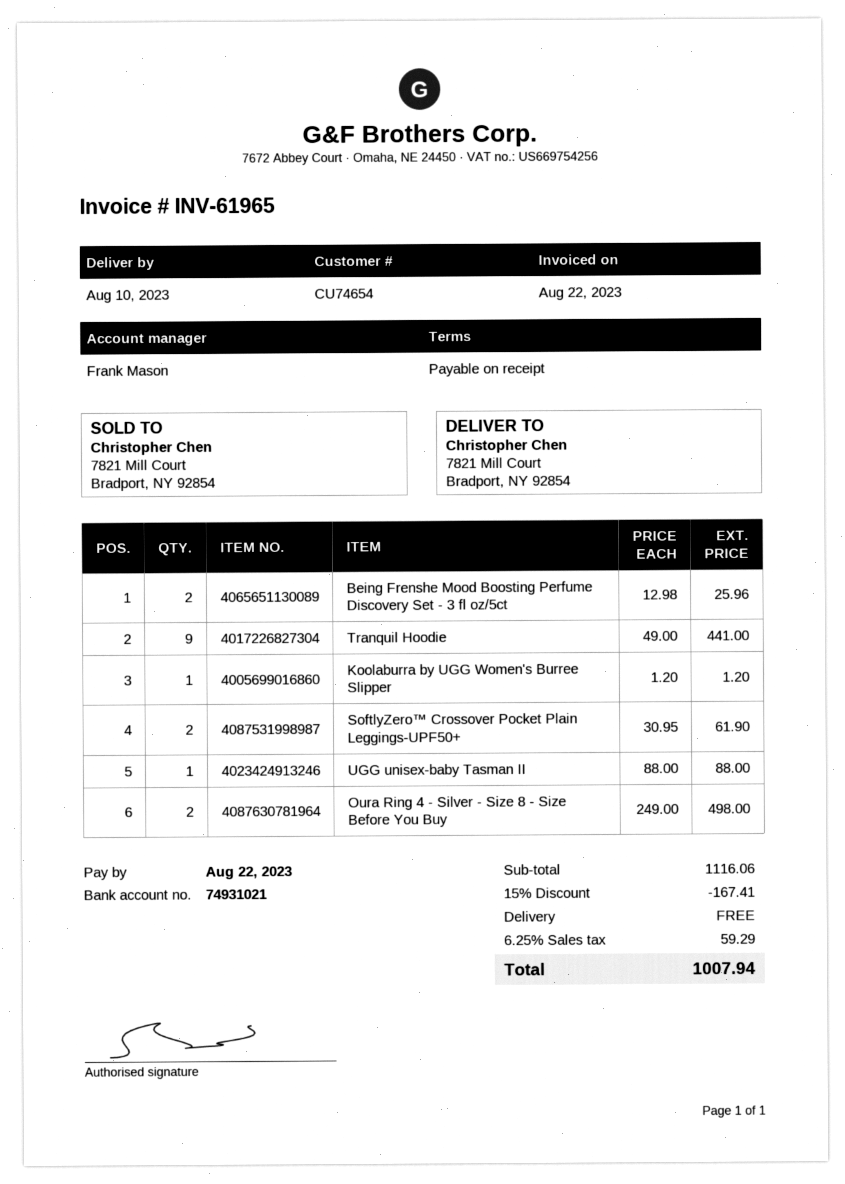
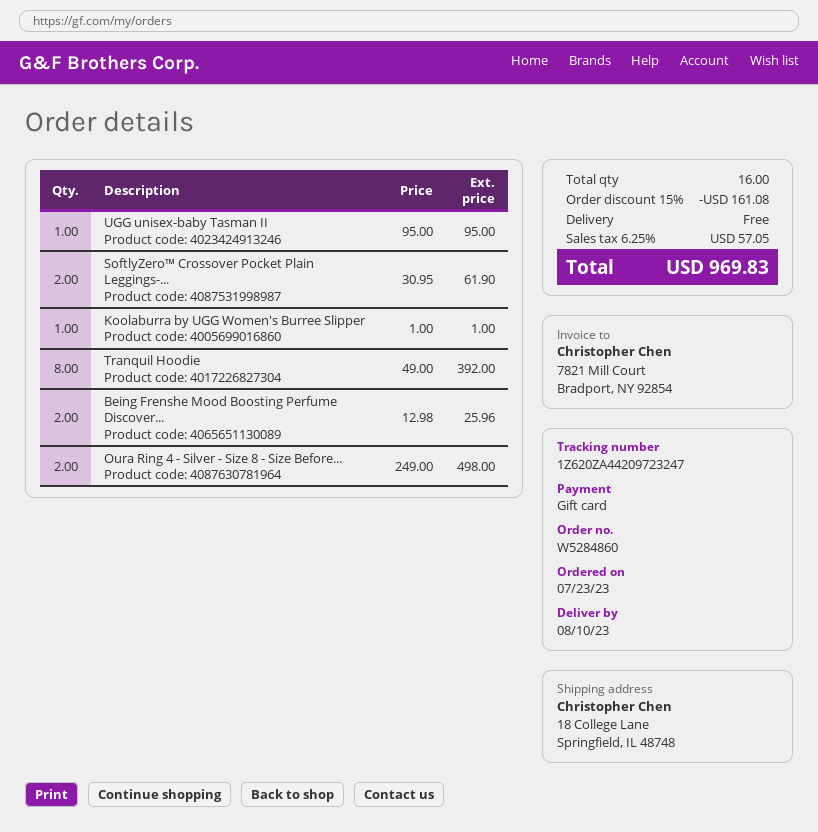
ship to: 7821 Mill Court, Bradport, NY 92854 -> 18 College Lane, Springfield, IL 48748
Tranquil Hoodie: 9 x 49.00 = 441.00 -> 8 x 49.00 = 392.00
Koolaburra by UGG Women's Burree Slipper: 1 x 1.20 = 1.20 -> 1 x 1.00 = 1.00
UGG unisex-baby Tasman II: 1 x 88.00 = 88.00 -> 1 x 95.00 = 95.00
discount: 15% = 167.41 -> 15% = 161.08
tax: 6.25% = 59.29 -> 6.25% = 57.05
total: 1007.94 -> 969.83

